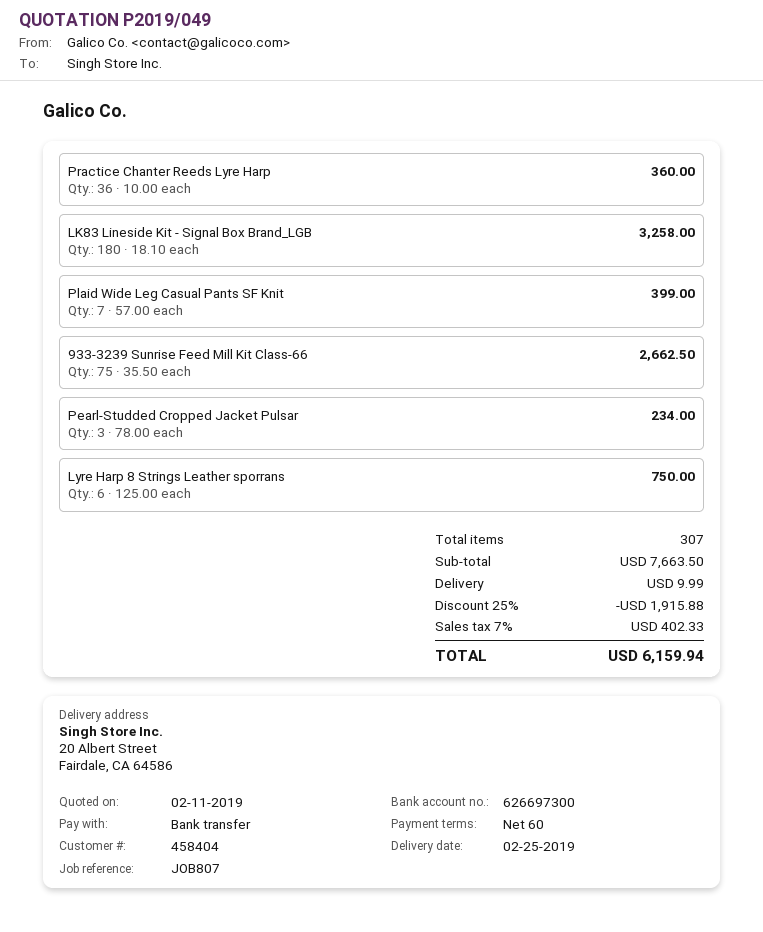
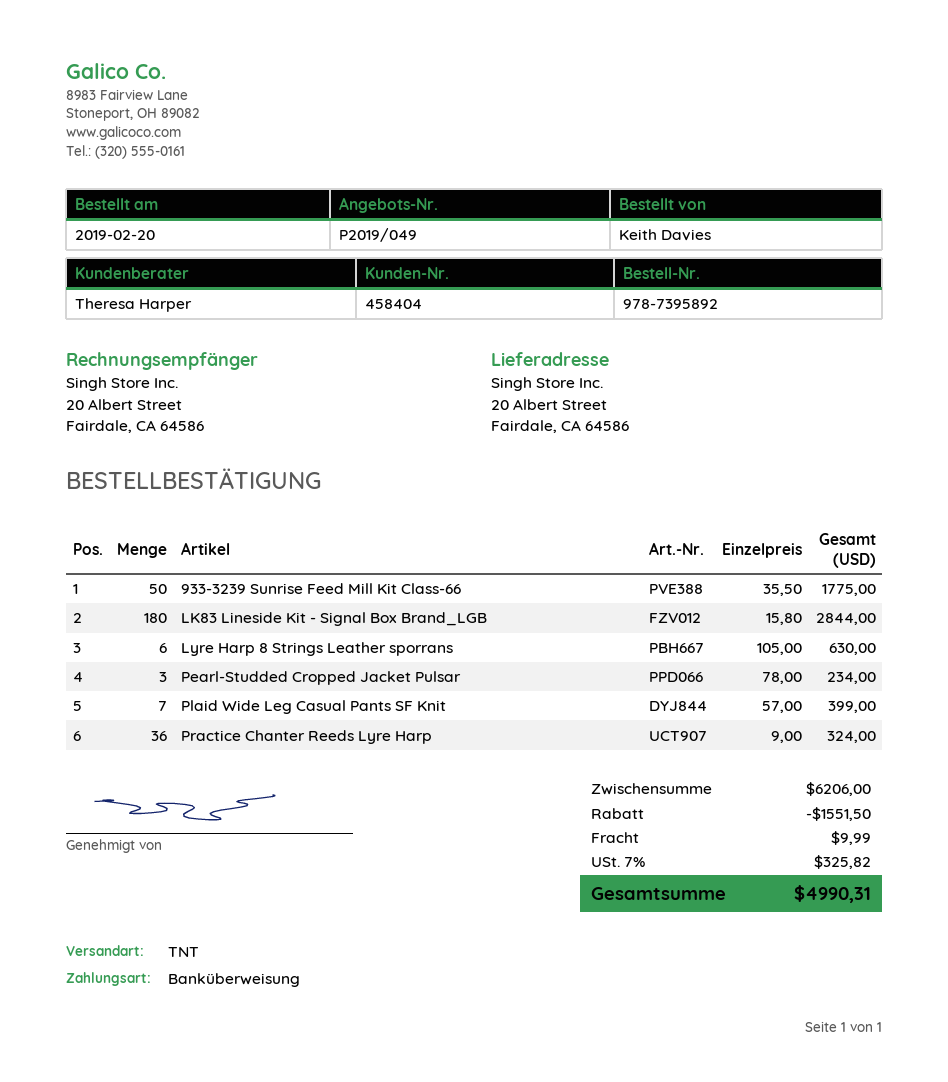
Practice Chanter Reeds Lyre Harp: 36 x 10.00 = 360.00 -> 36 x 9.00 = 324.00
LK83 Lineside Kit - Signal Box Brand_LGB: 180 x 18.10 = 3258.00 -> 180 x 15.80 = 2844.00
933-3239 Sunrise Feed Mill Kit Class-66: 75 x 35.50 = 2662.50 -> 50 x 35.50 = 1775.00
Lyre Harp 8 Strings Leather sporrans: 6 x 125.00 = 750.00 -> 6 x 105.00 = 630.00
subtotal: 7663.50 -> 6206.00
discount: 1915.88 -> 1551.50
tax: 7% = 402.33 -> 7% = 325.82
total: 6159.94 -> 4990.31

